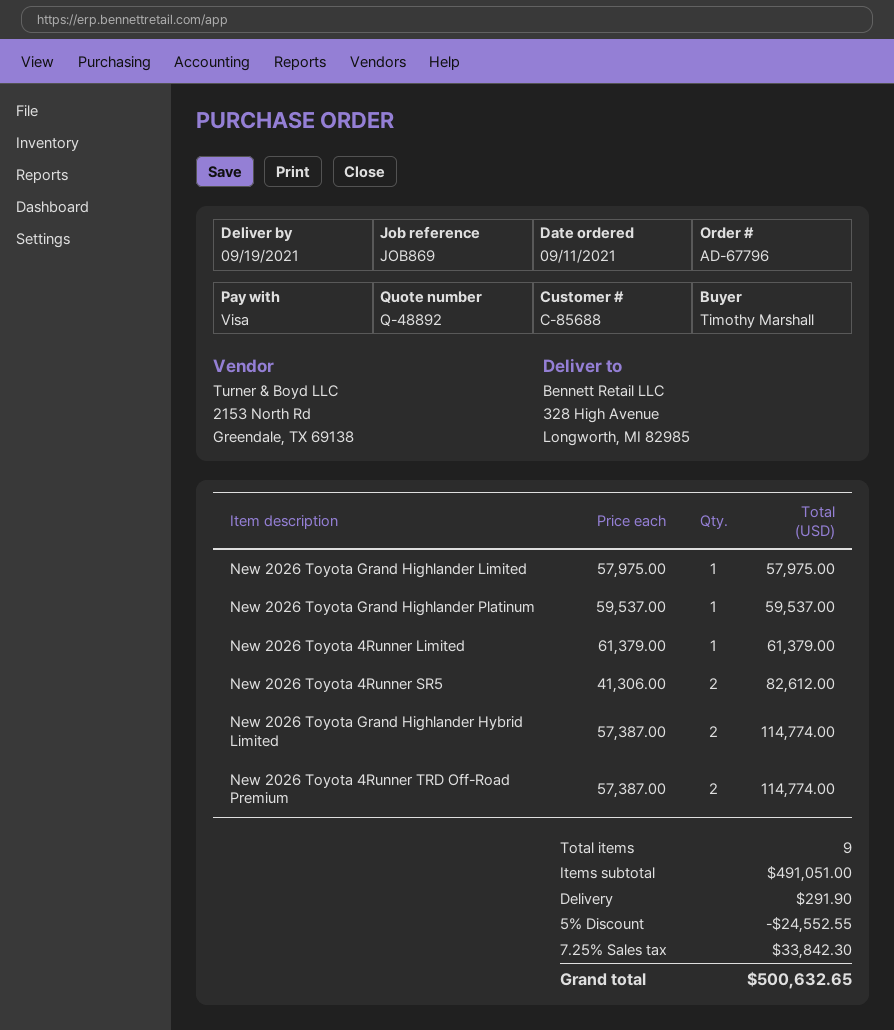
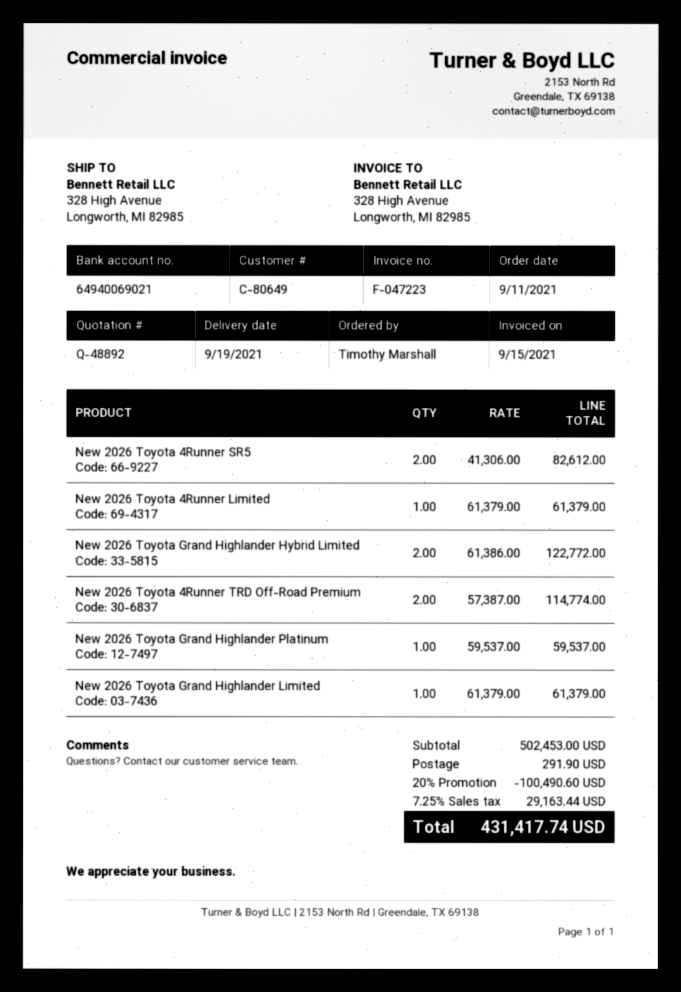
customer number: C-85688 -> C-80649
New 2026 Toyota Grand Highlander Limited: 1 x 57975.00 = 57975.00 -> 1 x 61379.00 = 61379.00
New 2026 Toyota Grand Highlander Hybrid Limited: 2 x 57387.00 = 114774.00 -> 2 x 61386.00 = 122772.00
subtotal: 491051.00 -> 502453.00
discount: 5% = 24552.55 -> 20% = 100490.60
tax: 7.25% = 33842.30 -> 7.25% = 29163.44
total: 500632.65 -> 431417.74

